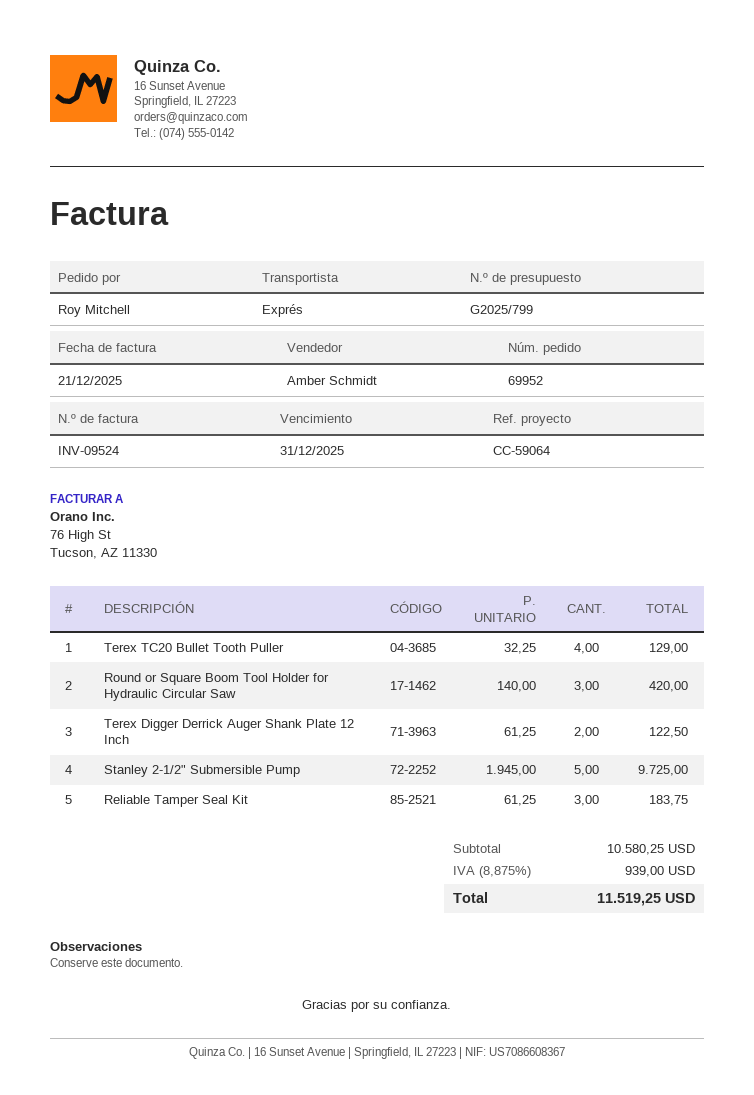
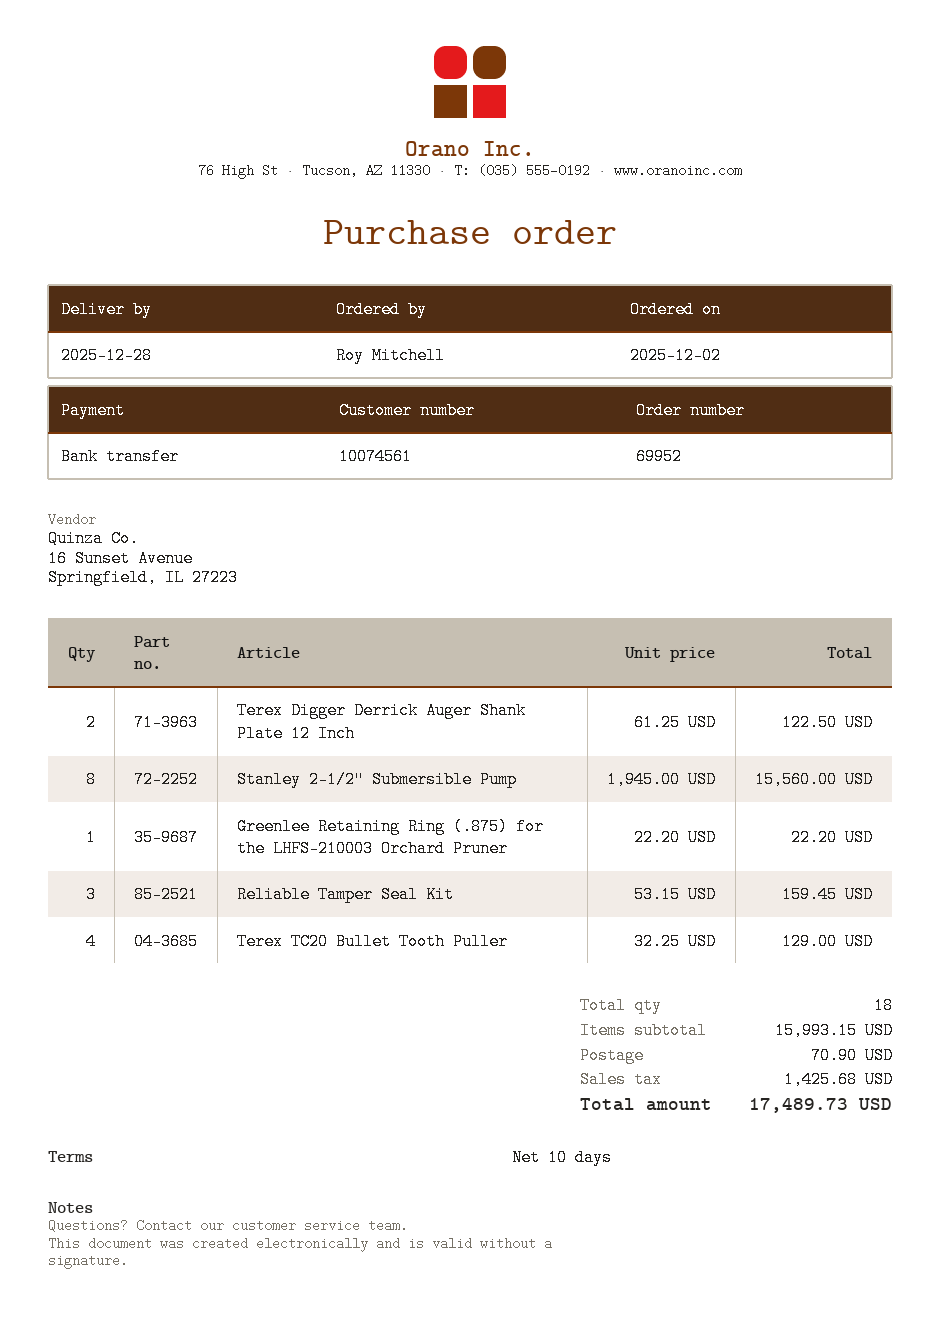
Round or Square Boom Tool Holder for Hydraulic Circular Saw: 3 x 140.00 = 420.00 -> none
Stanley 2-1/2" Submersible Pump: 5 x 1945.00 = 9725.00 -> 8 x 1945.00 = 15560.00
Reliable Tamper Seal Kit: 3 x 61.25 = 183.75 -> 3 x 53.15 = 159.45
Greenlee Retaining Ring (.875) for the LHFS-210003 Orchard Pruner: none -> 1 x 22.20 = 22.20
subtotal: 10580.25 -> 15993.15
shipping: none -> 70.90
tax: 939.00 -> 1425.68
total: 11519.25 -> 17489.73

